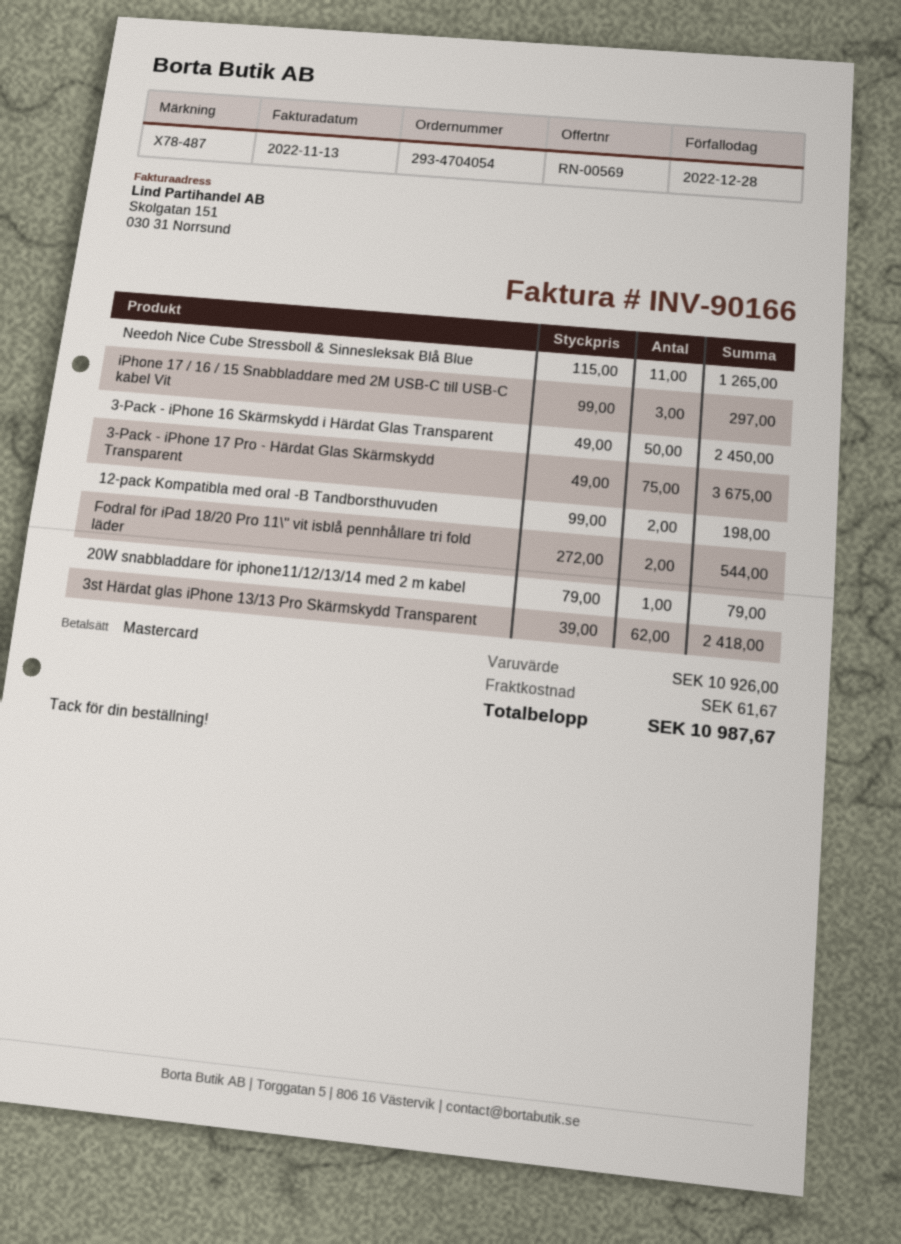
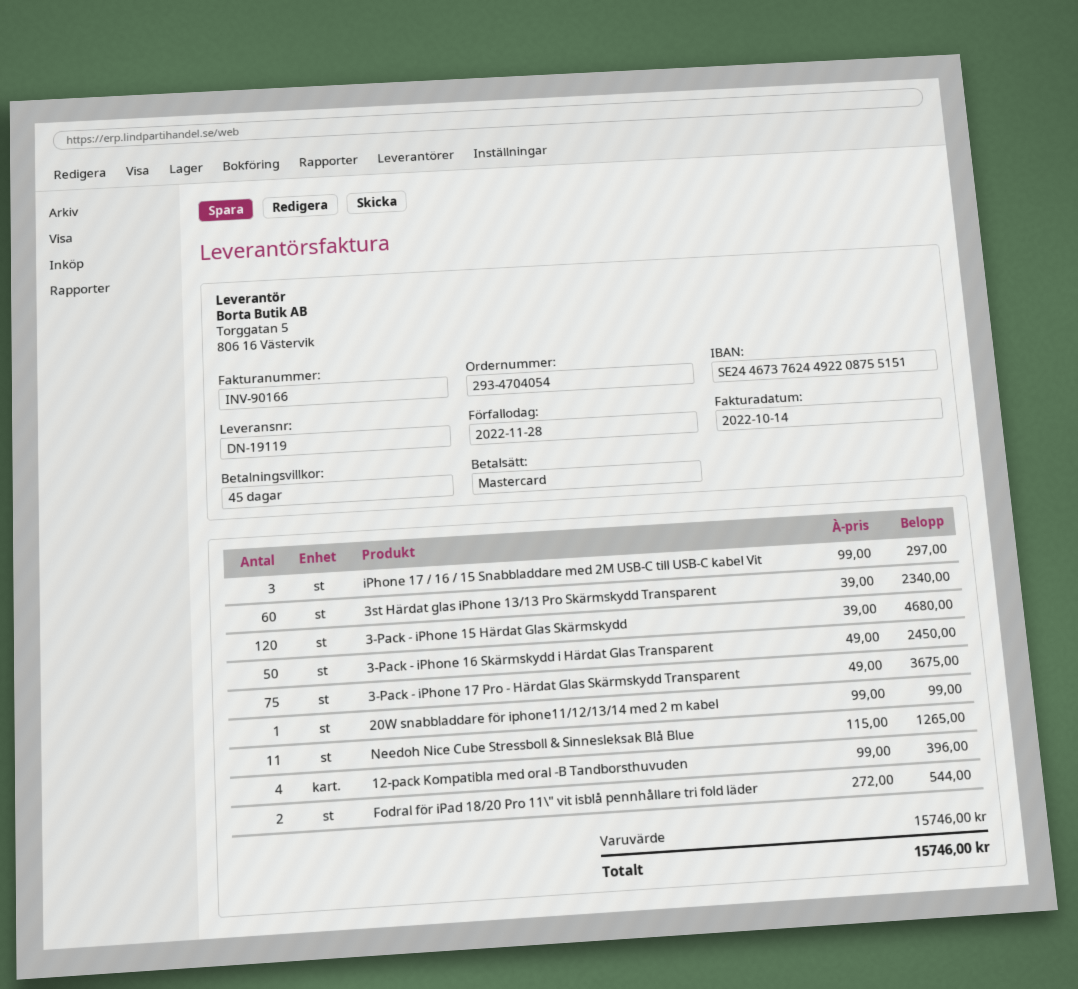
invoice date: 2022-11-13 -> 2022-10-14
due date: 2022-12-28 -> 2022-11-28
12-pack Kompatibla med oral -B Tandborsthuvuden: 2 x 99.00 = 198.00 -> 4 x 99.00 = 396.00
20W snabbladdare för iphone11/12/13/14 med 2 m kabel: 1 x 79.00 = 79.00 -> 1 x 99.00 = 99.00
3st Härdat glas iPhone 13/13 Pro Skärmskydd Transparent: 62 x 39.00 = 2418.00 -> 60 x 39.00 = 2340.00
3-Pack - iPhone 15 Härdat Glas Skärmskydd: none -> 120 x 39.00 = 4680.00
subtotal: 10926.00 -> 15746.00
shipping: 61.67 -> none
total: 10987.67 -> 15746.00

